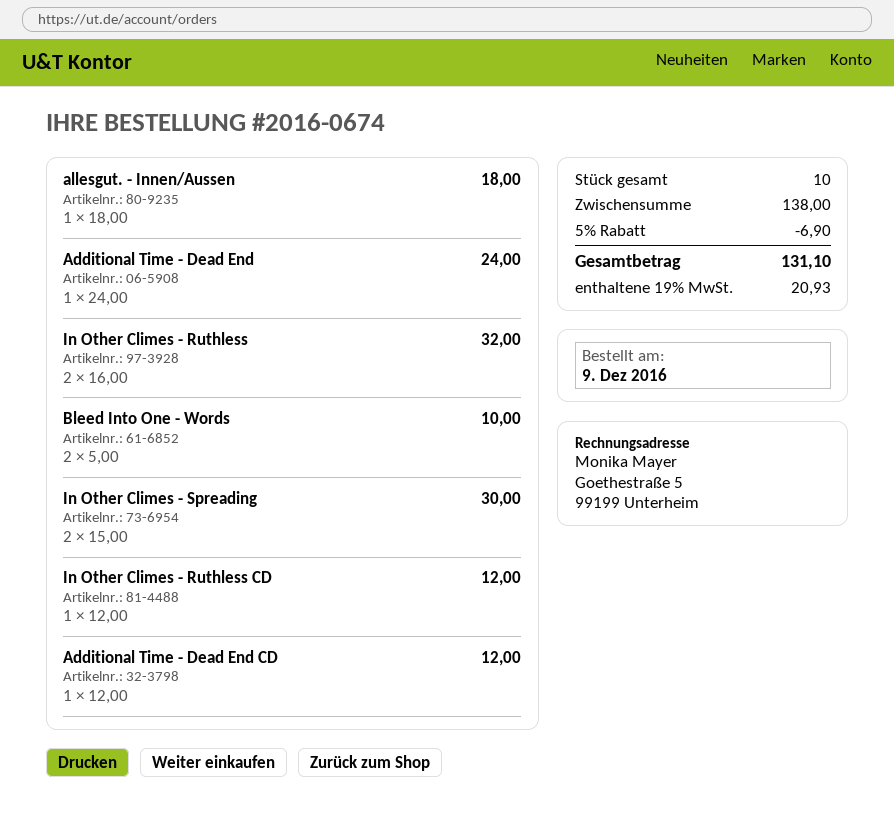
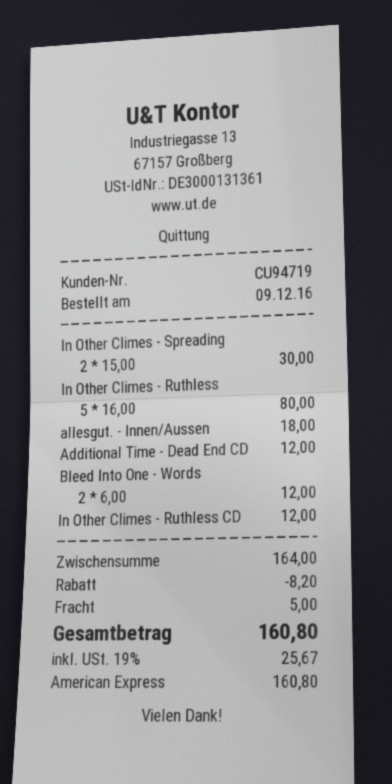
Additional Time - Dead End: 1 x 24.00 = 24.00 -> none
In Other Climes - Ruthless: 2 x 16.00 = 32.00 -> 5 x 16.00 = 80.00
Bleed Into One - Words: 2 x 5.00 = 10.00 -> 2 x 6.00 = 12.00
subtotal: 138.00 -> 164.00
discount: 6.90 -> 8.20
shipping: none -> 5.00
tax: 19% = 20.93 -> 19% = 25.67
total: 131.10 -> 160.80

